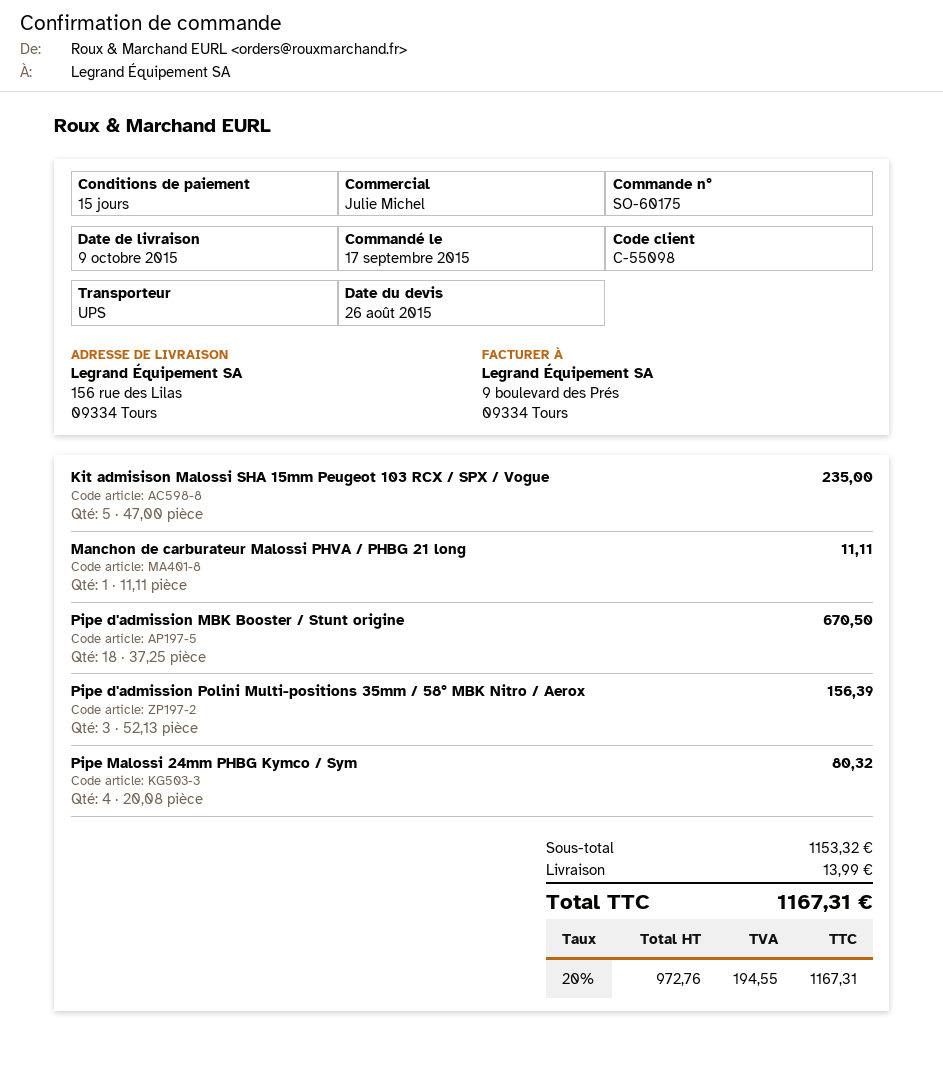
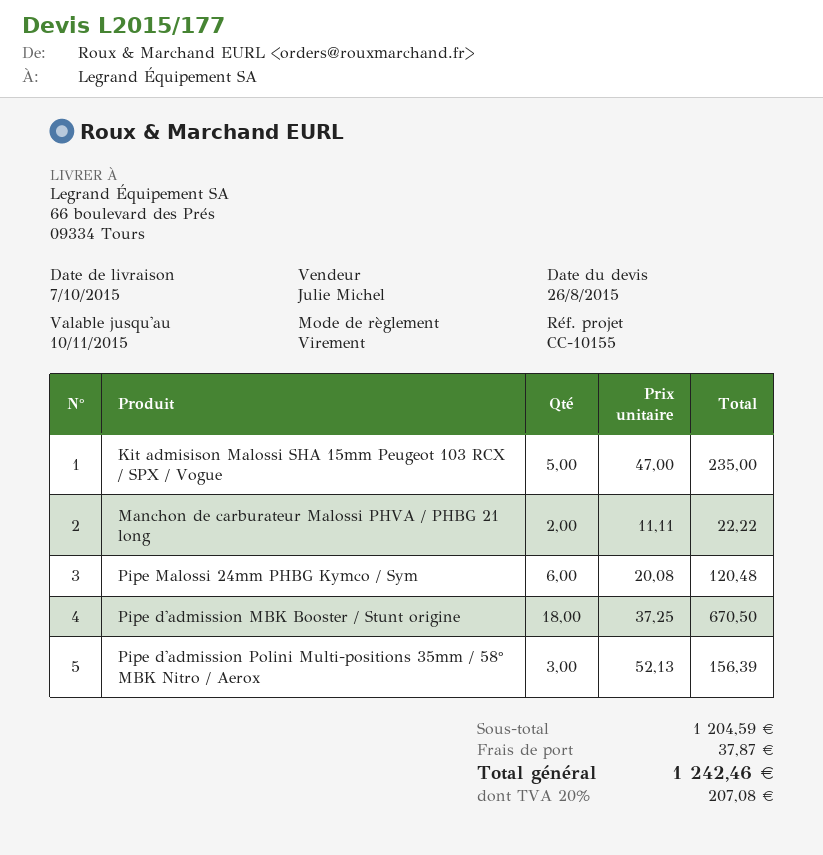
delivery date: 2015-10-09 -> 2015-10-07
ship to: 156 rue des Lilas, 09334 Tours -> 66 boulevard des Prés, 09334 Tours
Manchon de carburateur Malossi PHVA / PHBG 21 long: 1 x 11.11 = 11.11 -> 2 x 11.11 = 22.22
Pipe Malossi 24mm PHBG Kymco / Sym: 4 x 20.08 = 80.32 -> 6 x 20.08 = 120.48
subtotal: 1153.32 -> 1204.59
shipping: 13.99 -> 37.87
tax: 20% = 194.55 -> 20% = 207.08
total: 1167.31 -> 1242.46

